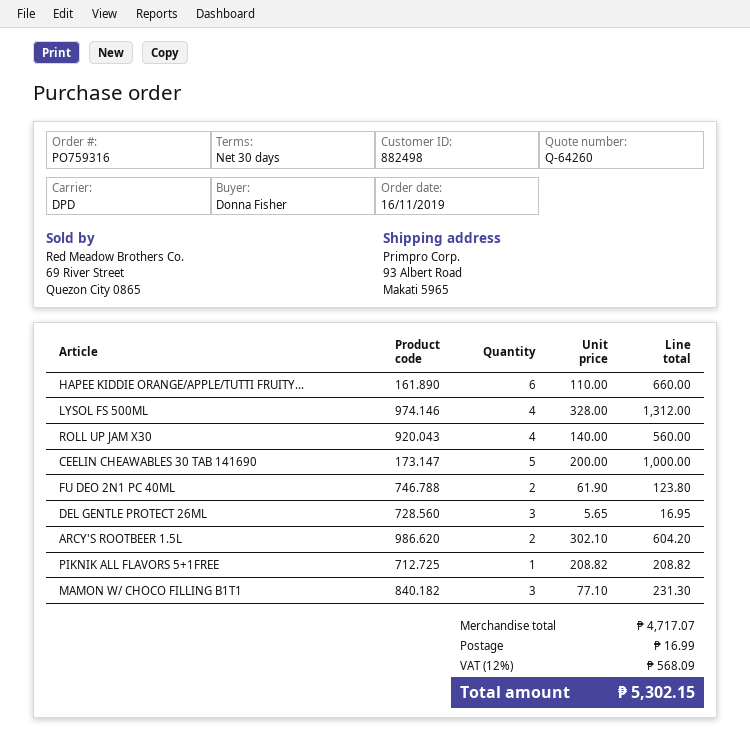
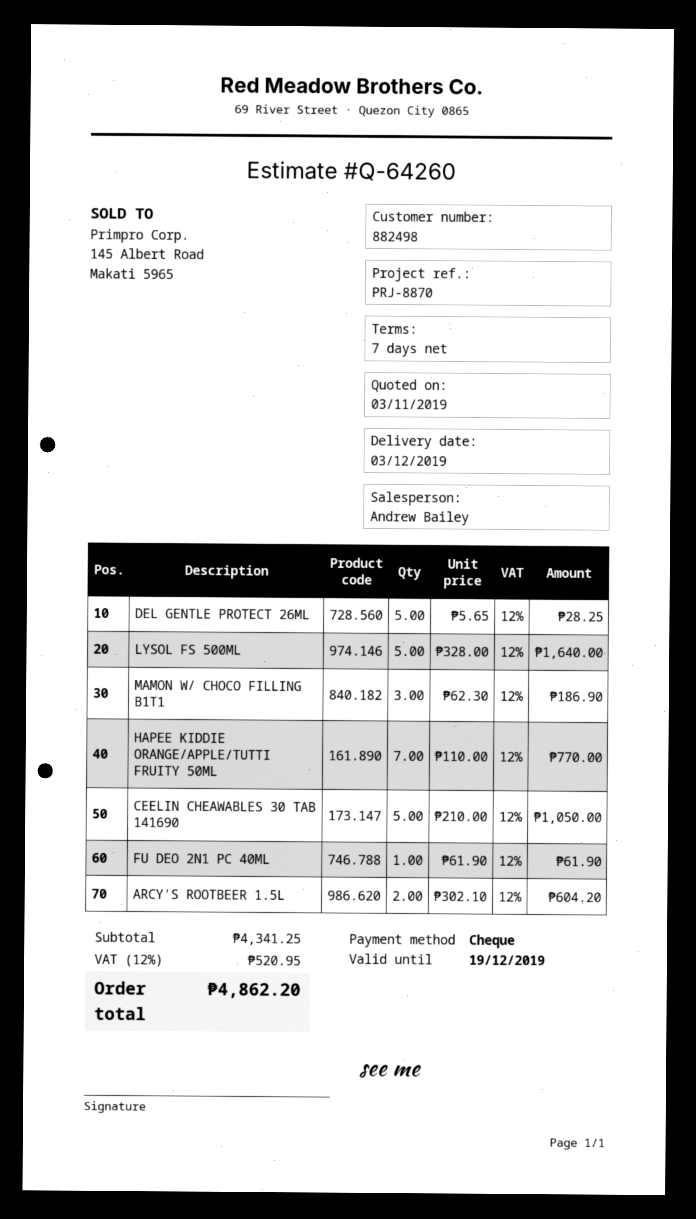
payment terms: 30 days -> 7 days
HAPEE KIDDIE ORANGE/APPLE/TUTTI FRUITY...: 6 x 110.00 = 660.00 -> 7 x 110.00 = 770.00
LYSOL FS 500ML: 4 x 328.00 = 1312.00 -> 5 x 328.00 = 1640.00
ROLL UP JAM X30: 4 x 140.00 = 560.00 -> none
CEELIN CHEAWABLES 30 TAB 141690: 5 x 200.00 = 1000.00 -> 5 x 210.00 = 1050.00
FU DEO 2N1 PC 40ML: 2 x 61.90 = 123.80 -> 1 x 61.90 = 61.90
DEL GENTLE PROTECT 26ML: 3 x 5.65 = 16.95 -> 5 x 5.65 = 28.25
PIKNIK ALL FLAVORS 5+1FREE: 1 x 208.82 = 208.82 -> none
MAMON W/ CHOCO FILLING B1T1: 3 x 77.10 = 231.30 -> 3 x 62.30 = 186.90
subtotal: 4717.07 -> 4341.25
shipping: 16.99 -> none
tax: 12% = 568.09 -> 12% = 520.95
total: 5302.15 -> 4862.20

